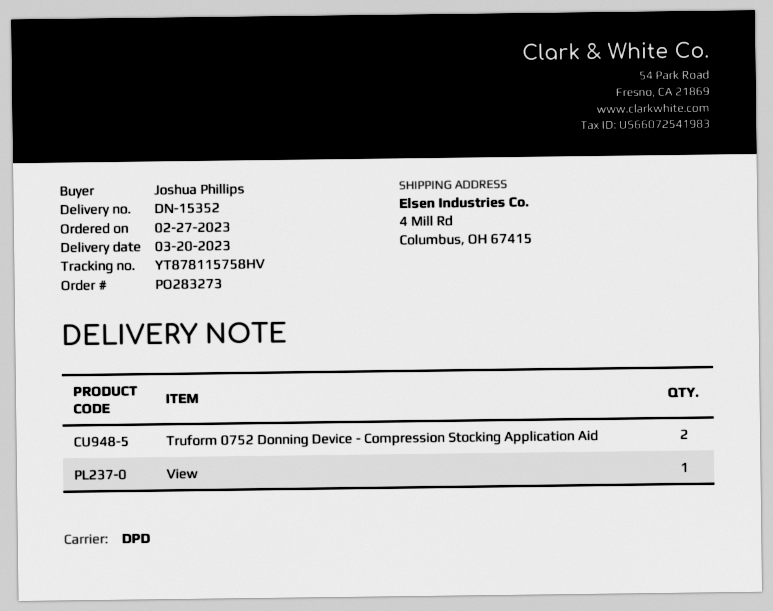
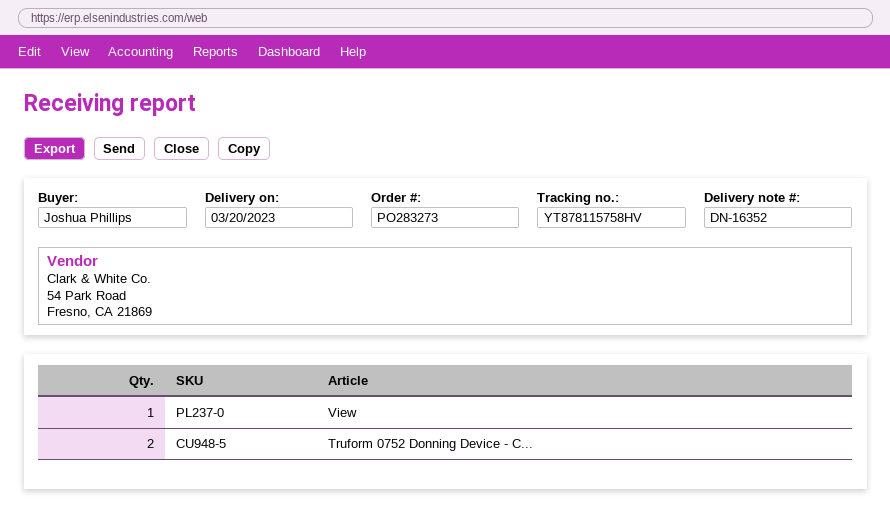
delivery note number: DN-15352 -> DN-16352

